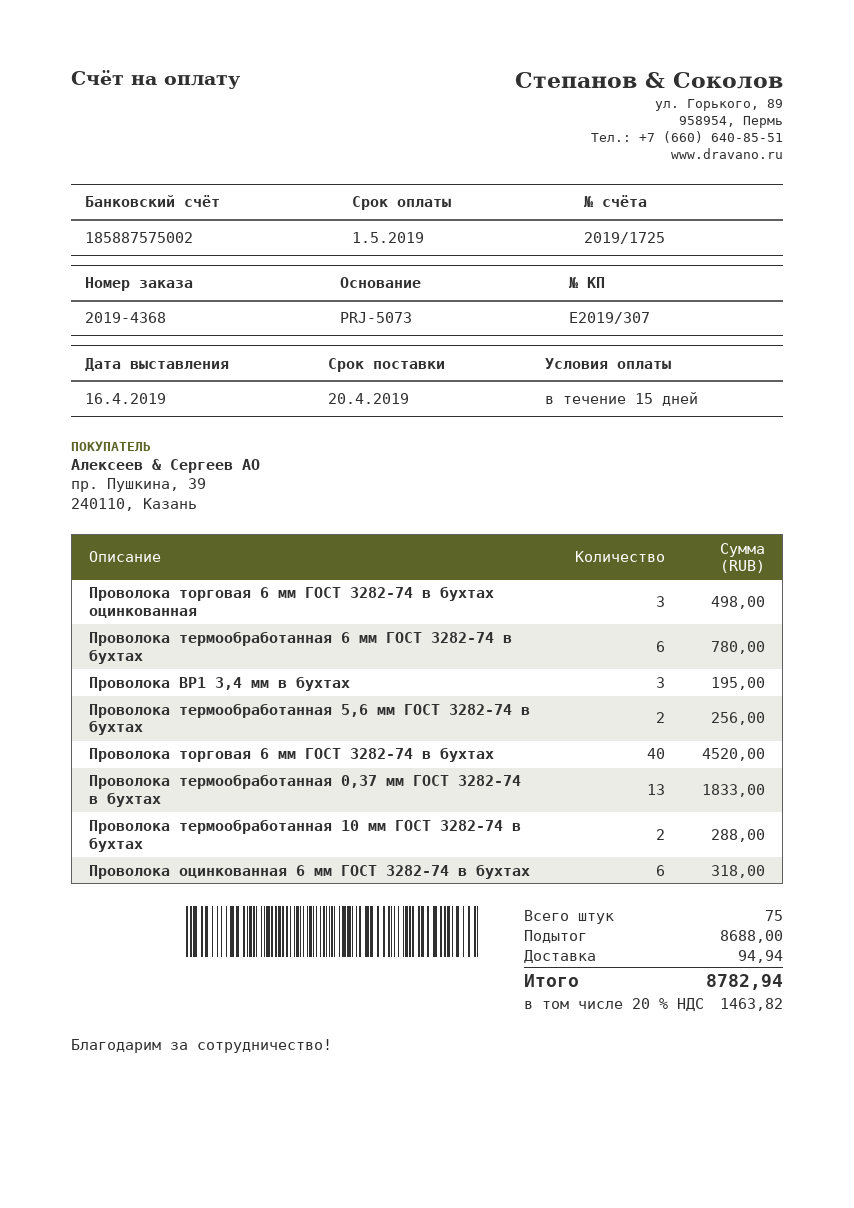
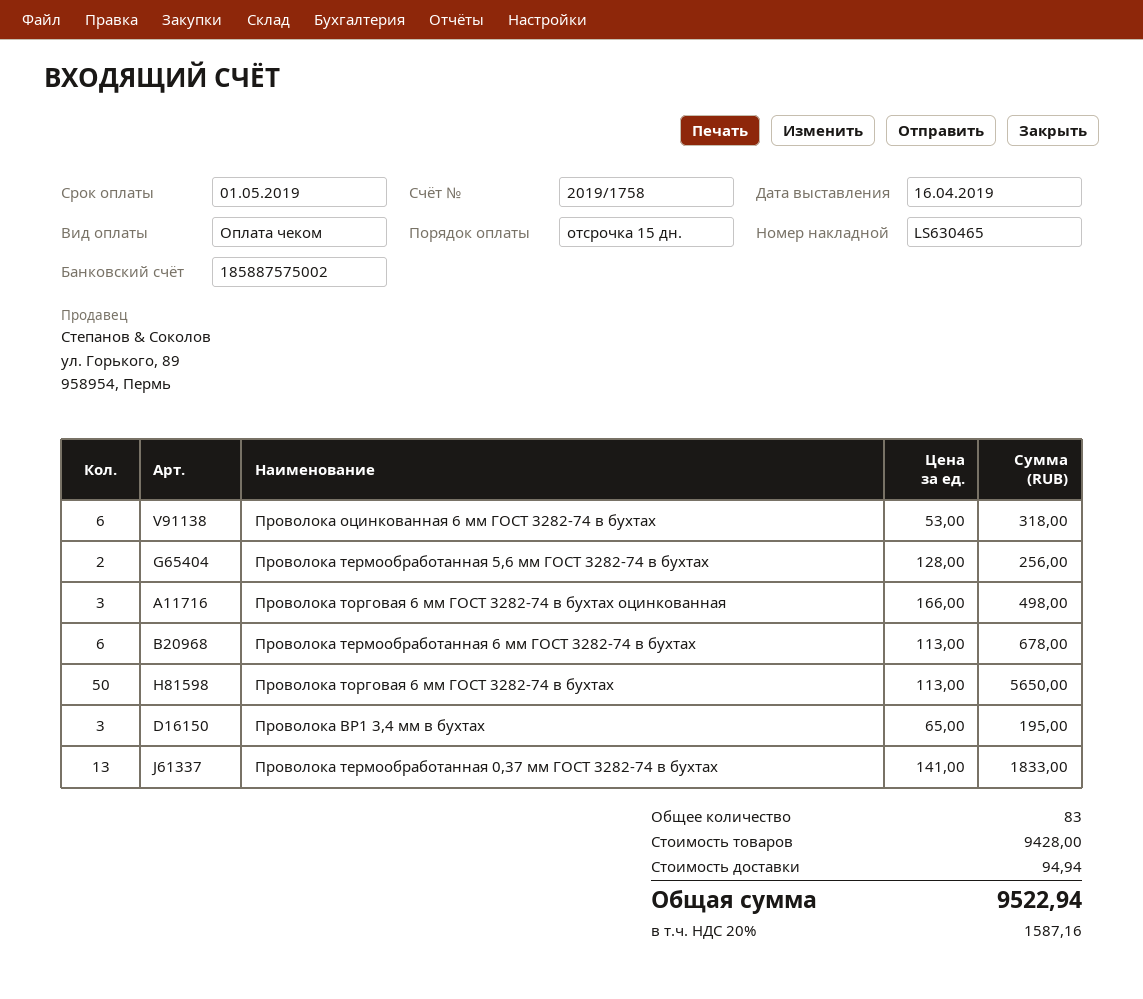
invoice number: 2019/1725 -> 2019/1758
Проволока термообработанная 6 мм ГОСТ 3282-74 в бухтах: 6 for 780.00 -> 6 for 678.00
Проволока торговая 6 мм ГОСТ 3282-74 в бухтах: 40 for 4520.00 -> 50 for 5650.00
Проволока термообработанная 10 мм ГОСТ 3282-74 в бухтах: 2 for 288.00 -> none
total quantity: 75 -> 83
subtotal: 8688.00 -> 9428.00
tax: 20% = 1463.82 -> 20% = 1587.16
total: 8782.94 -> 9522.94

